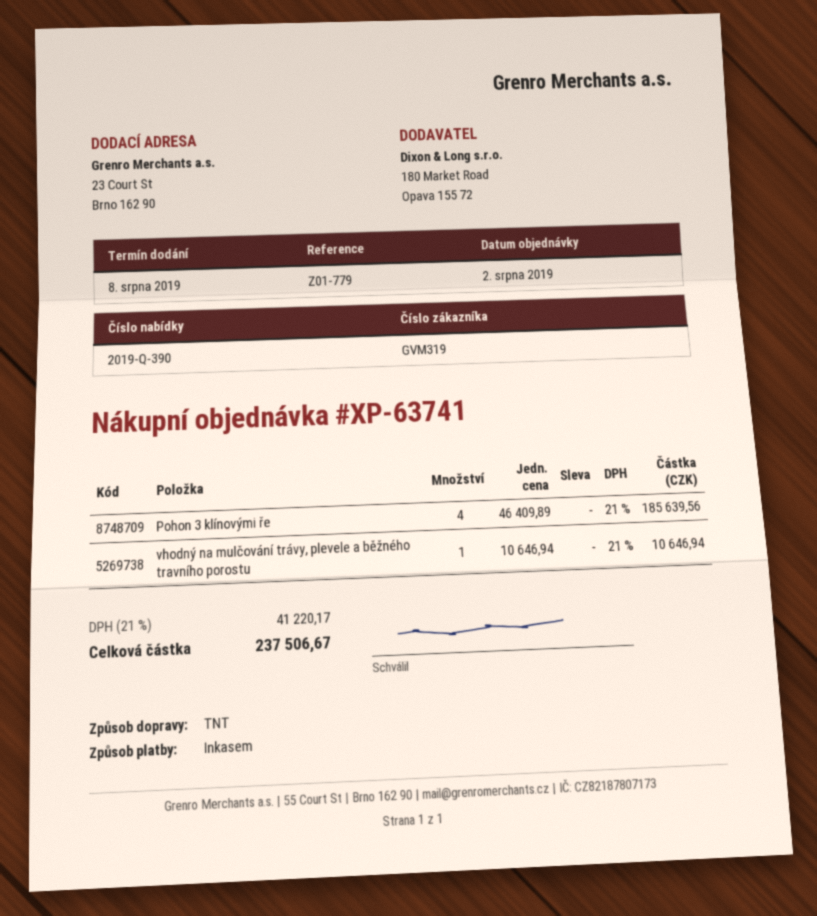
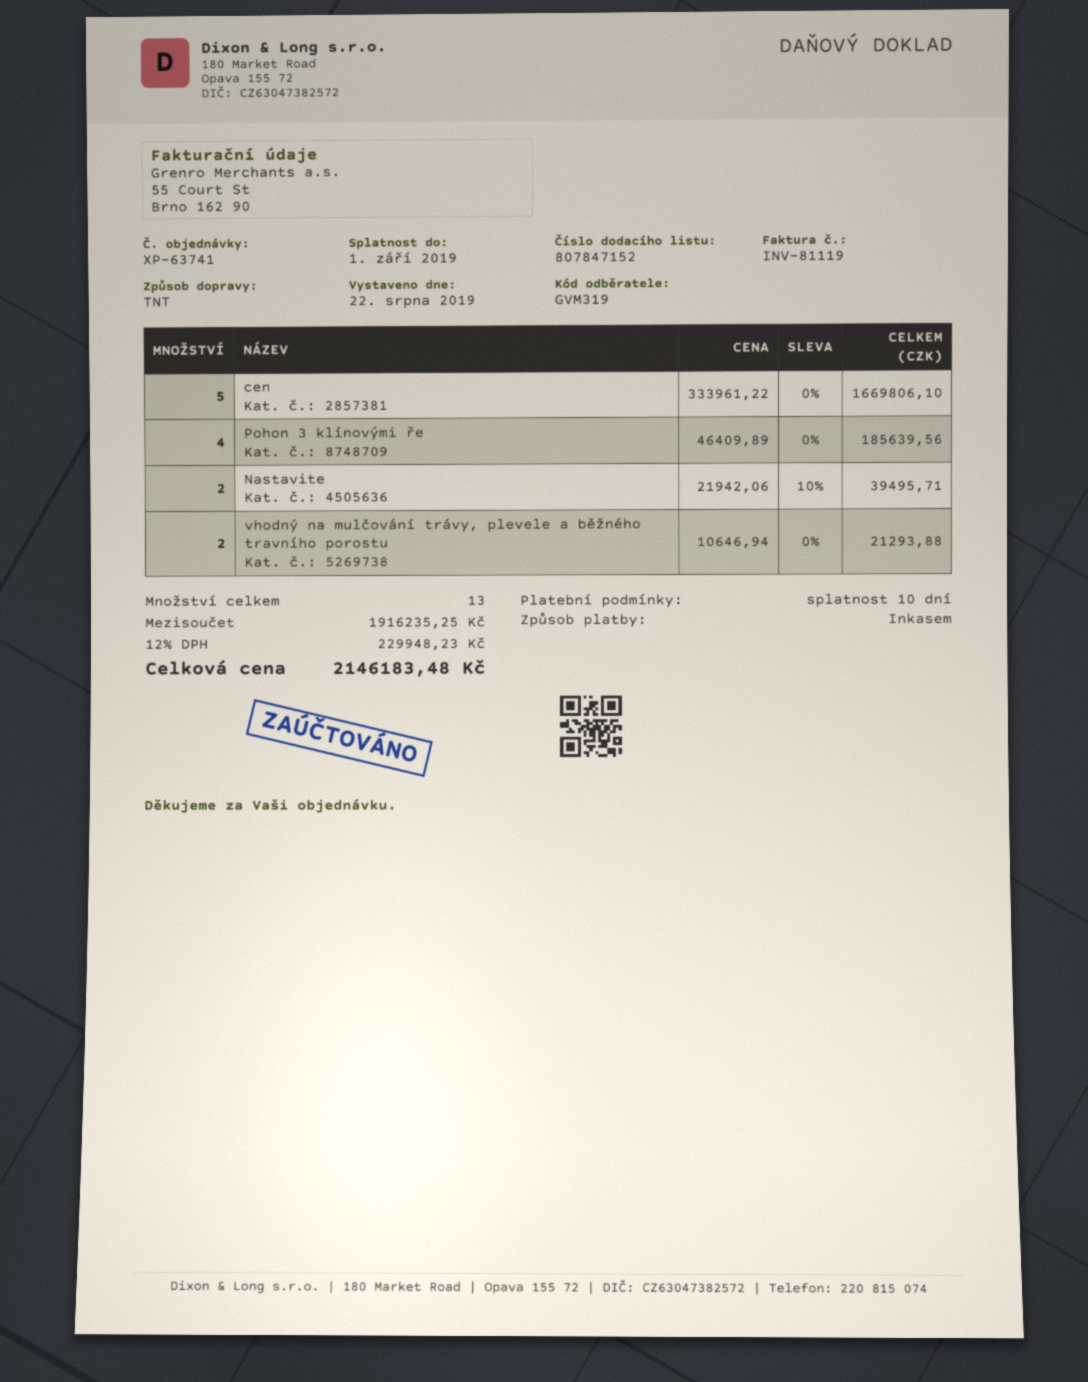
vhodný na mulčování trávy, plevele a běžného travního porostu: 1 x 10646.94 = 10646.94 -> 2 x 10646.94 = 21293.88
cen: none -> 5 x 333961.22 = 1669806.10
Nastavite: none -> 2 x 21942.06 - 10% = 39495.71
tax: 21% = 41220.17 -> 12% = 229948.23
total: 237506.67 -> 2146183.48

